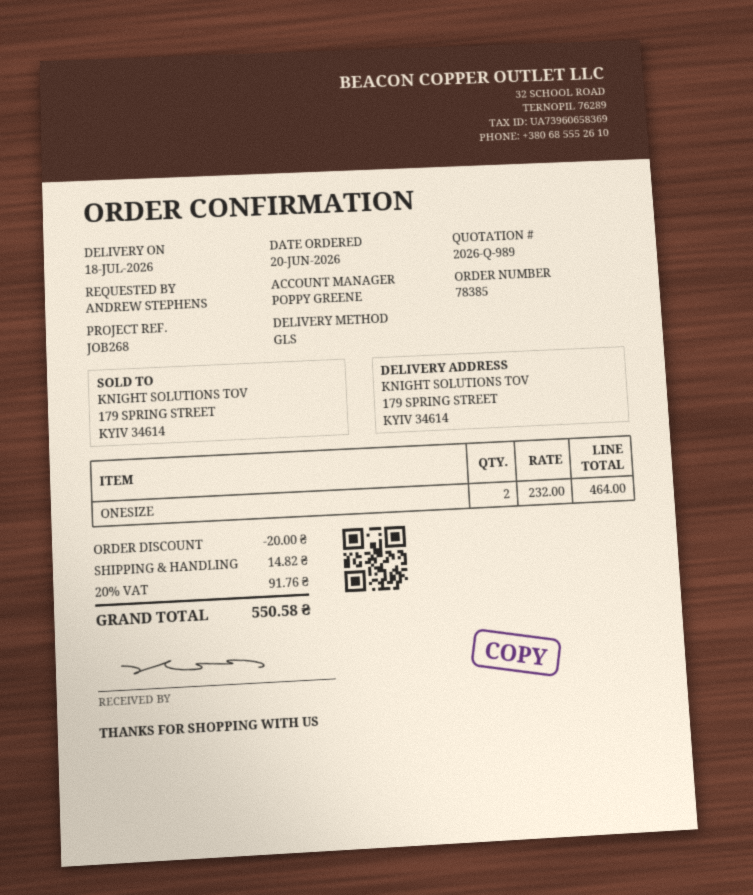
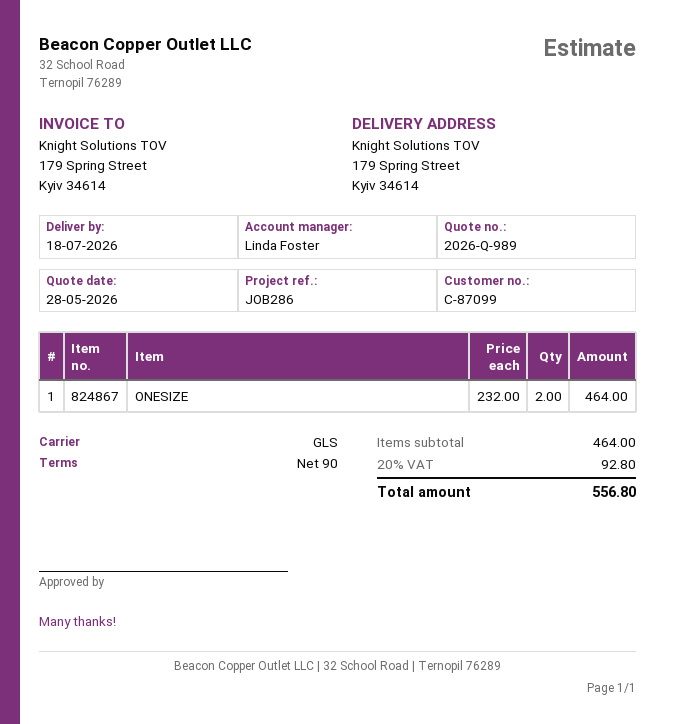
reference: JOB268 -> JOB286
sales rep: POPPY GREENE -> Linda Foster
discount: 20.00 -> none
shipping: 14.82 -> none
tax: 20% = 91.76 -> 20% = 92.80
total: 550.58 -> 556.80

